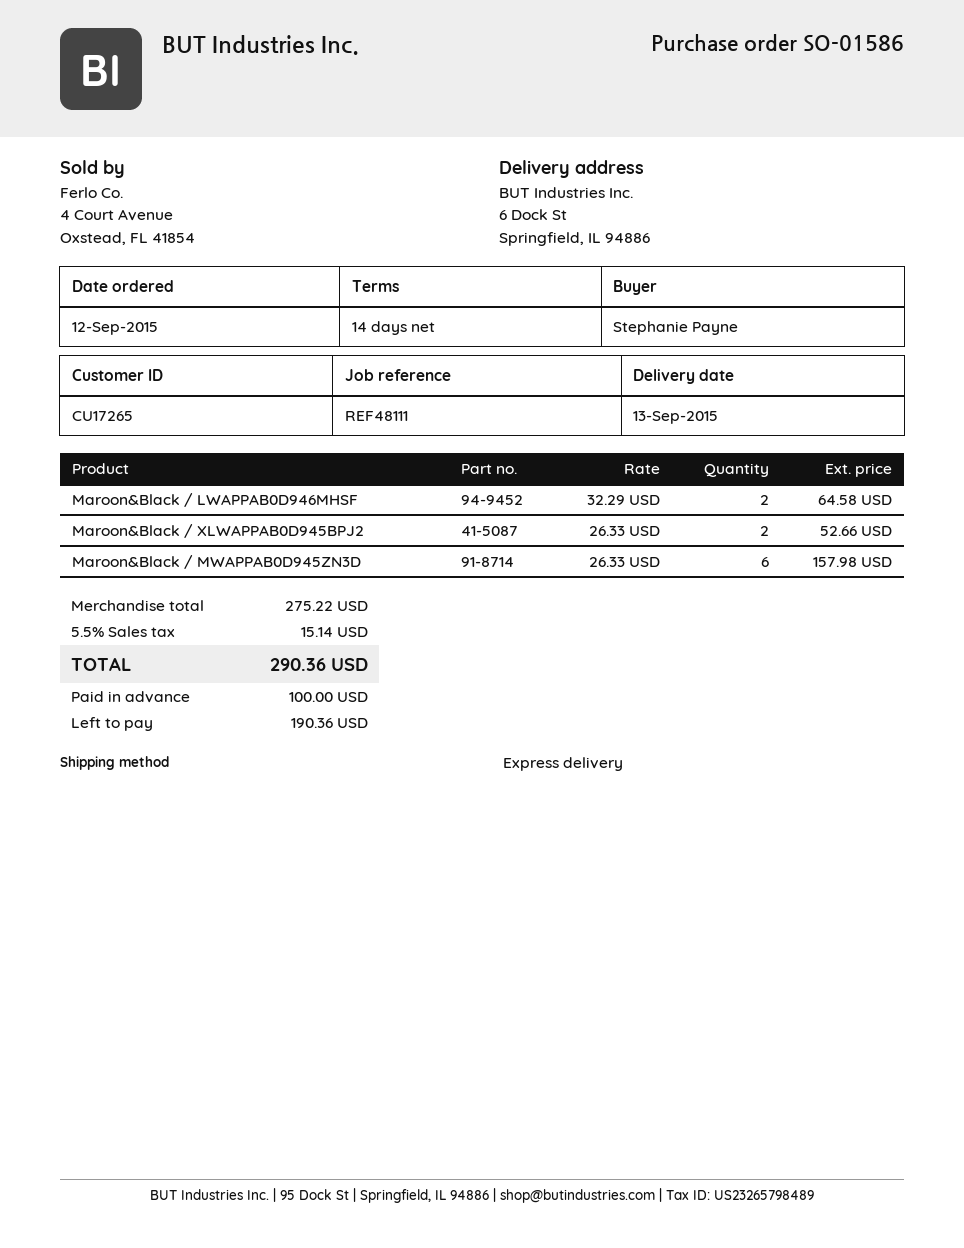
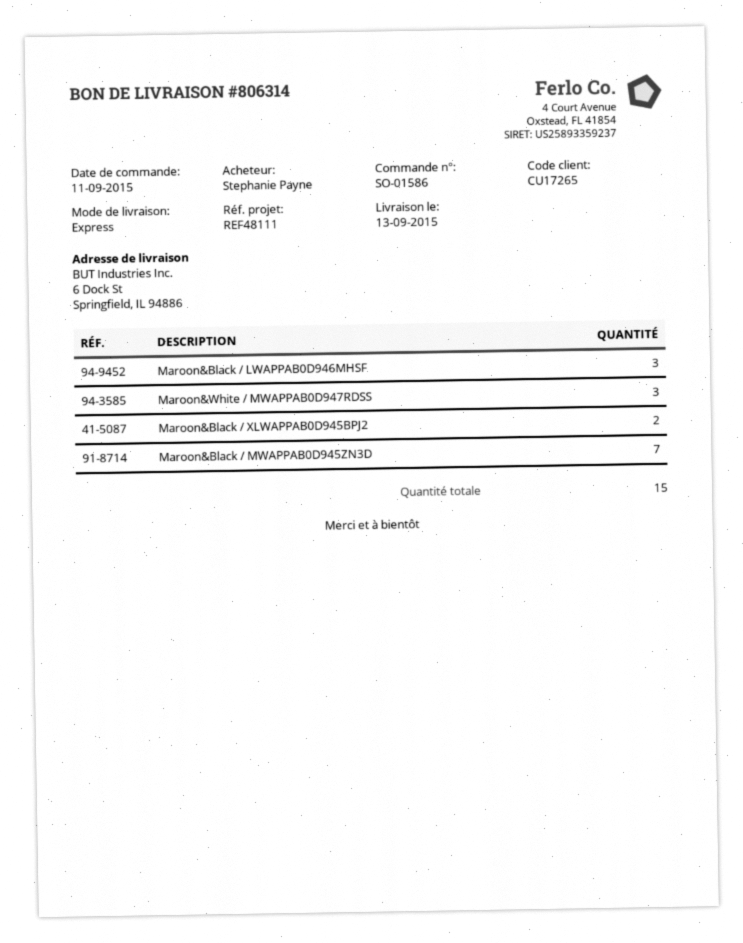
order date: 2015-09-12 -> 2015-09-11
Maroon&Black / LWAPPAB0D946MHSF: 2 -> 3
Maroon&Black / MWAPPAB0D945ZN3D: 6 -> 7
Maroon&White / MWAPPAB0D947RDSS: none -> 3

